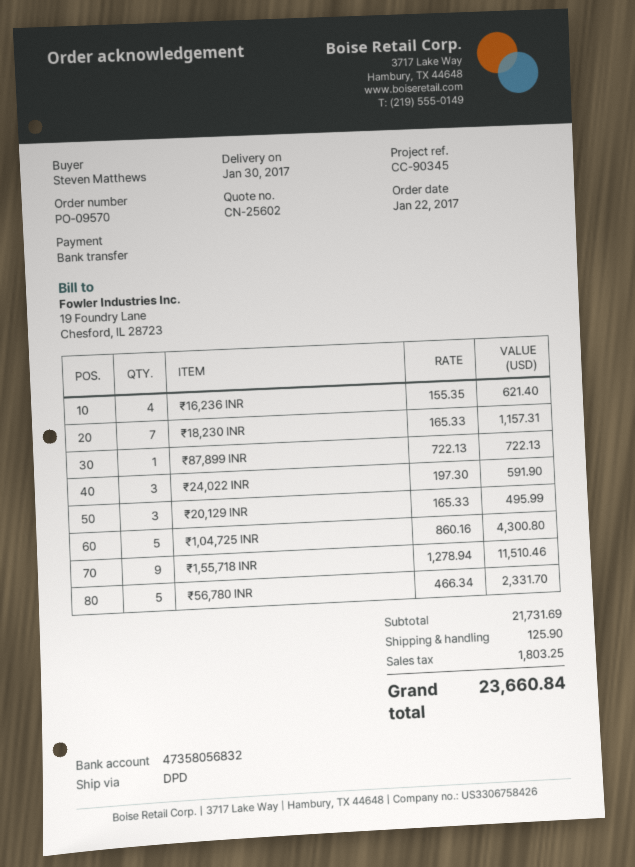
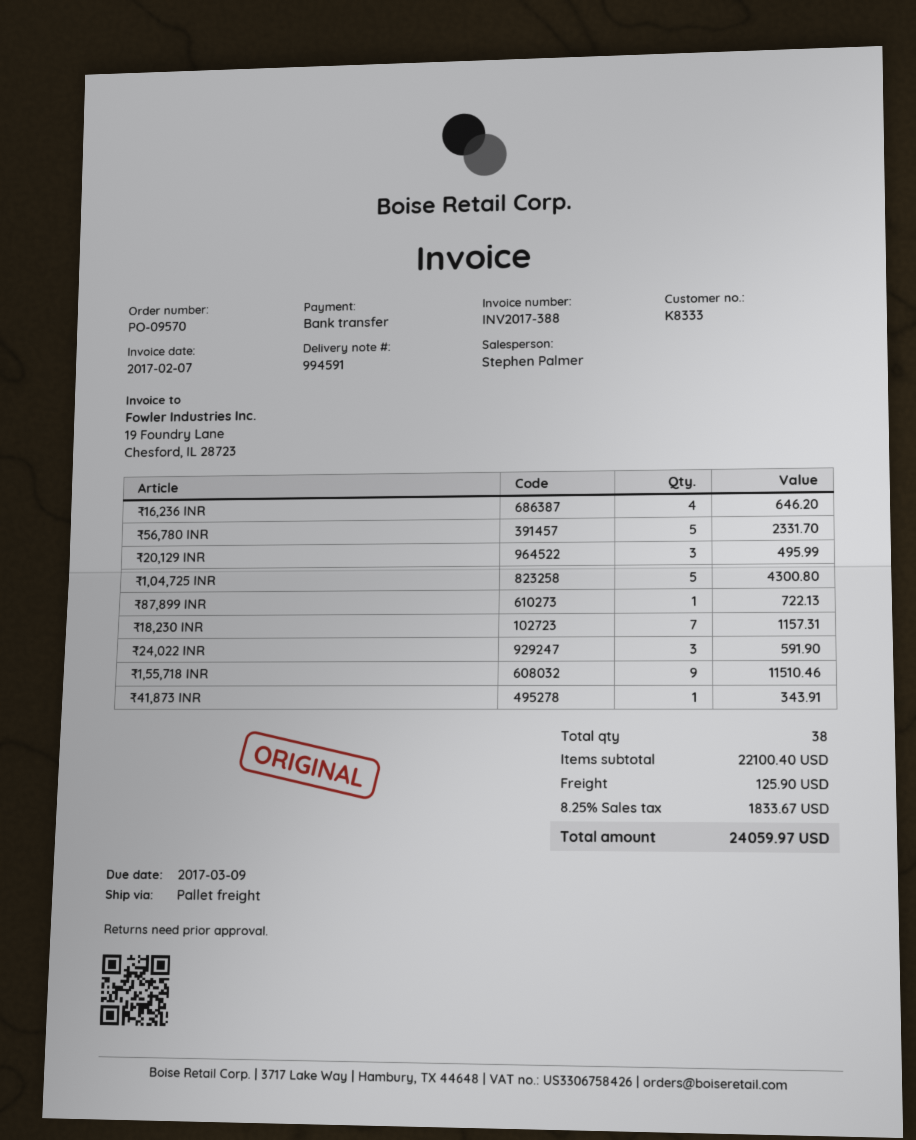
shipping method: DPD -> pallet freight
₹16,236 INR: 4 for 621.40 -> 4 for 646.20
₹41,873 INR: none -> 1 for 343.91
subtotal: 21731.69 -> 22100.40
tax: 1803.25 -> 1833.67
total: 23660.84 -> 24059.97

